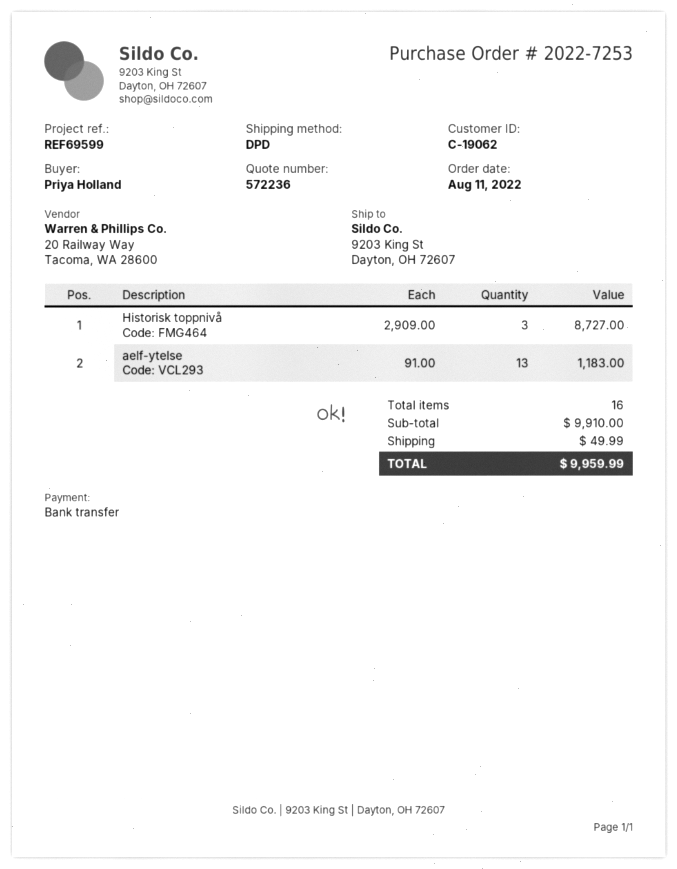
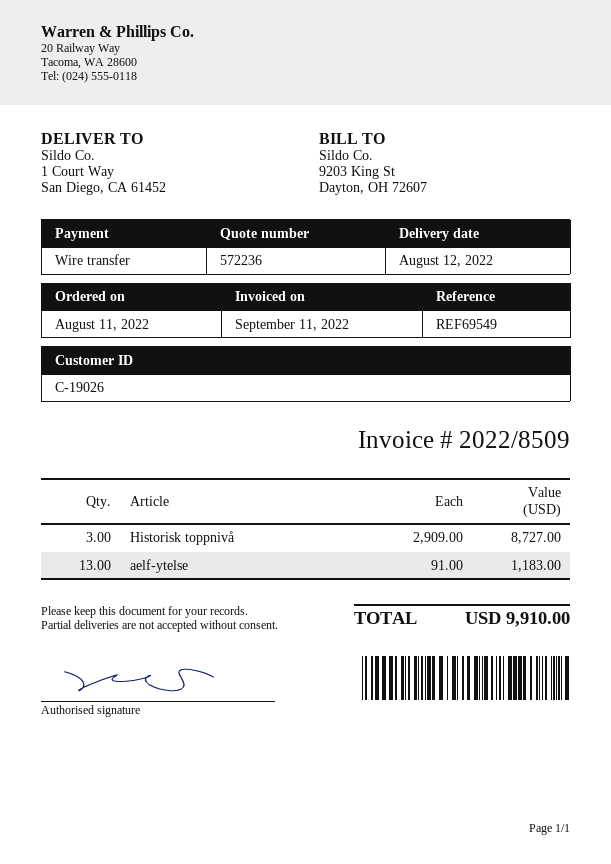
customer number: C-19062 -> C-19026
reference: REF69599 -> REF69549
ship to: 9203 King St, Dayton, OH 72607 -> 1 Court Way, San Diego, CA 61452
shipping: 49.99 -> none
total: 9959.99 -> 9910.00

